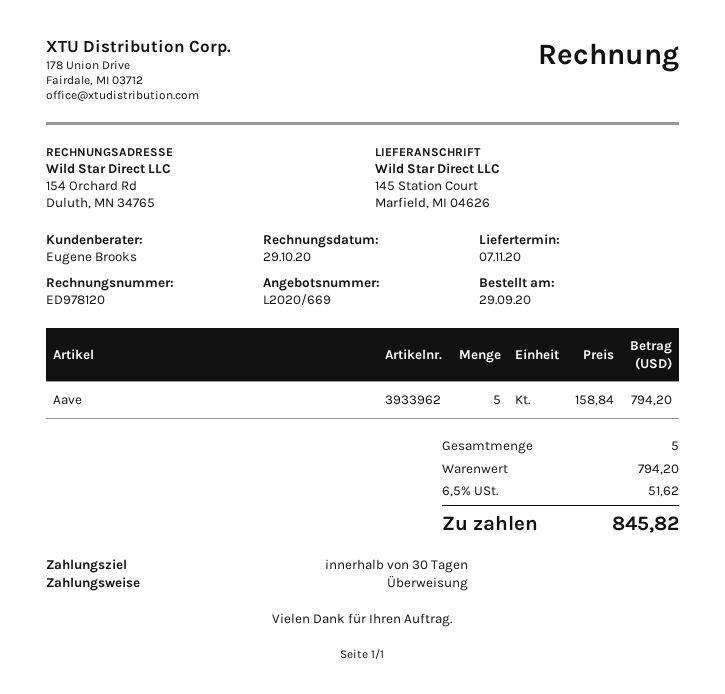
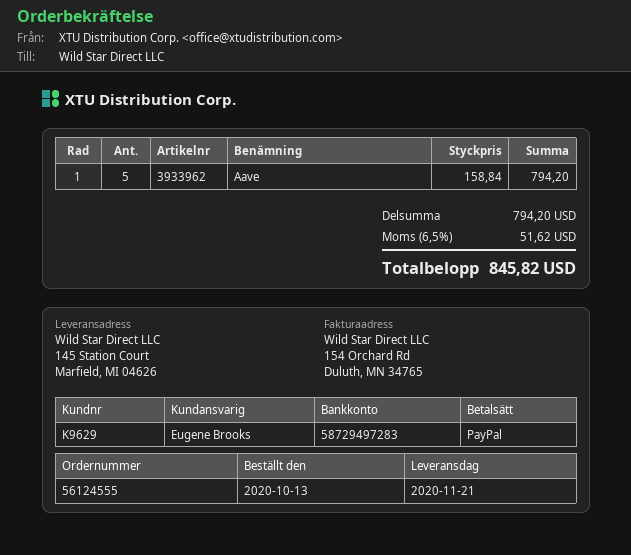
order date: 2020-09-29 -> 2020-10-13
delivery date: 2020-11-07 -> 2020-11-21
payment method: bank transfer -> PayPal

